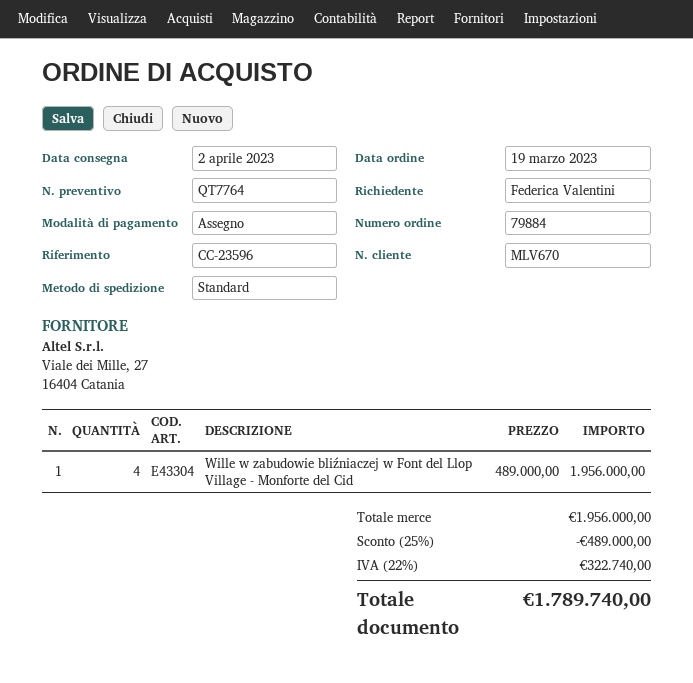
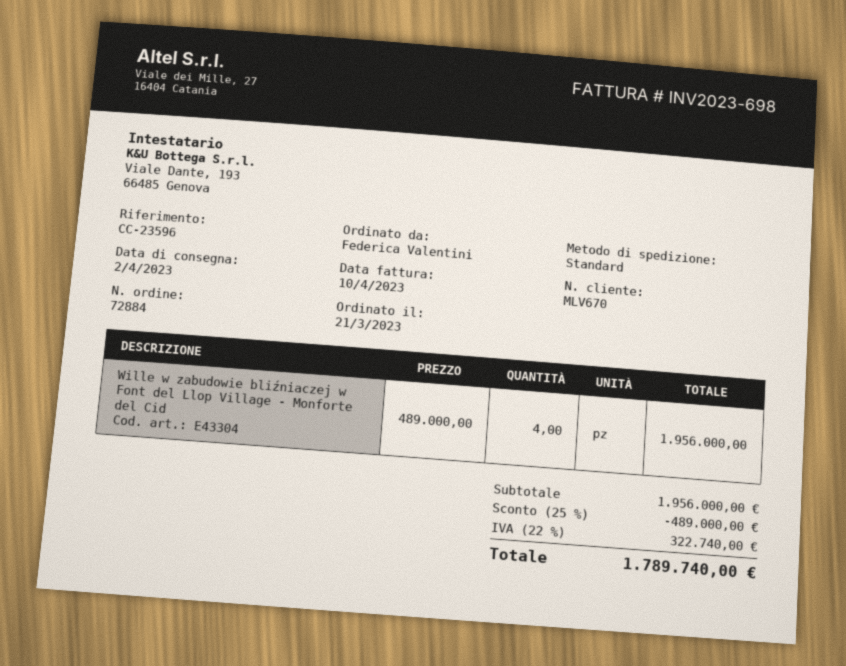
order number: 79884 -> 72884
order date: 2023-03-19 -> 2023-03-21

